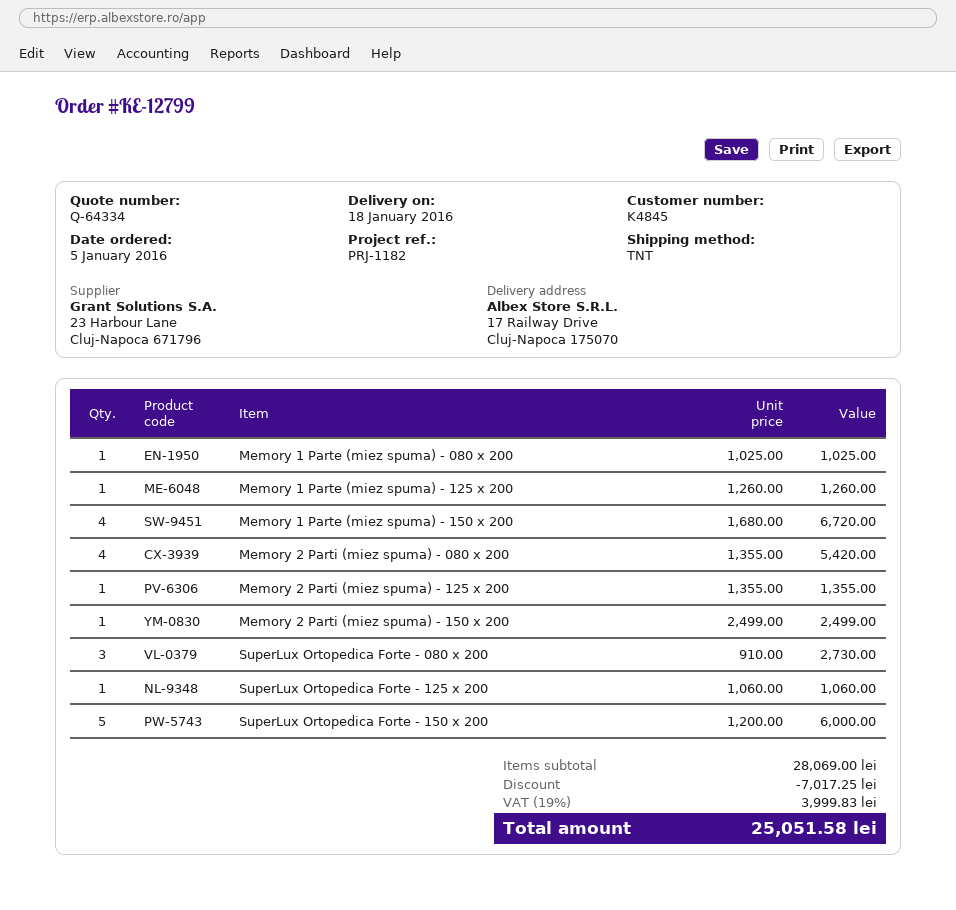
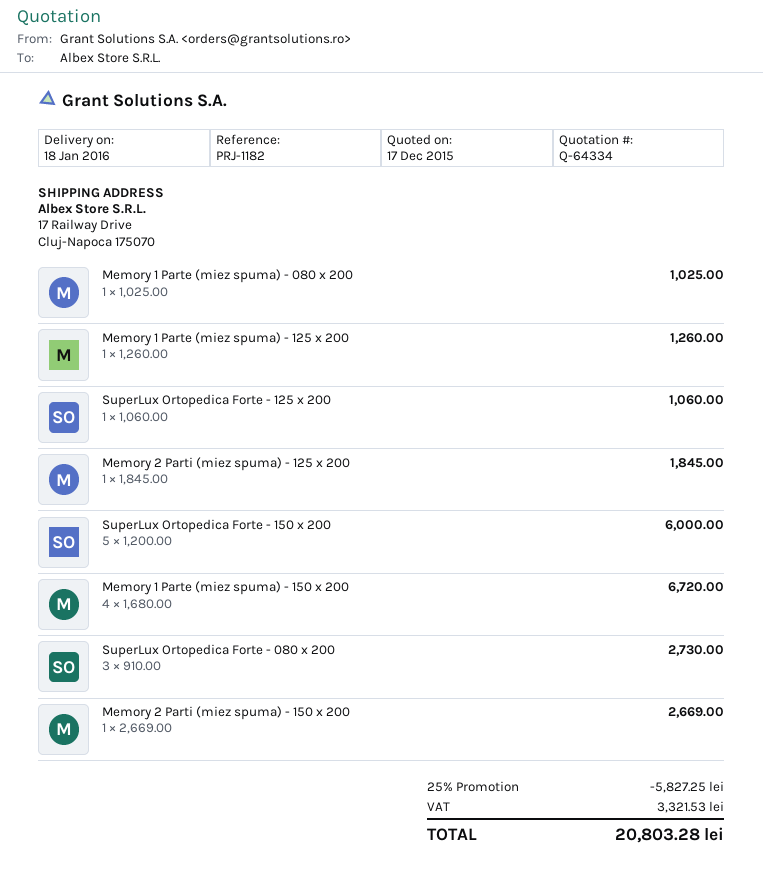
Memory 2 Parti (miez spuma) - 080 x 200: 4 x 1355.00 = 5420.00 -> none
Memory 2 Parti (miez spuma) - 125 x 200: 1 x 1355.00 = 1355.00 -> 1 x 1845.00 = 1845.00
Memory 2 Parti (miez spuma) - 150 x 200: 1 x 2499.00 = 2499.00 -> 1 x 2669.00 = 2669.00
discount: 7017.25 -> 5827.25
tax: 3999.83 -> 3321.53
total: 25051.58 -> 20803.28

